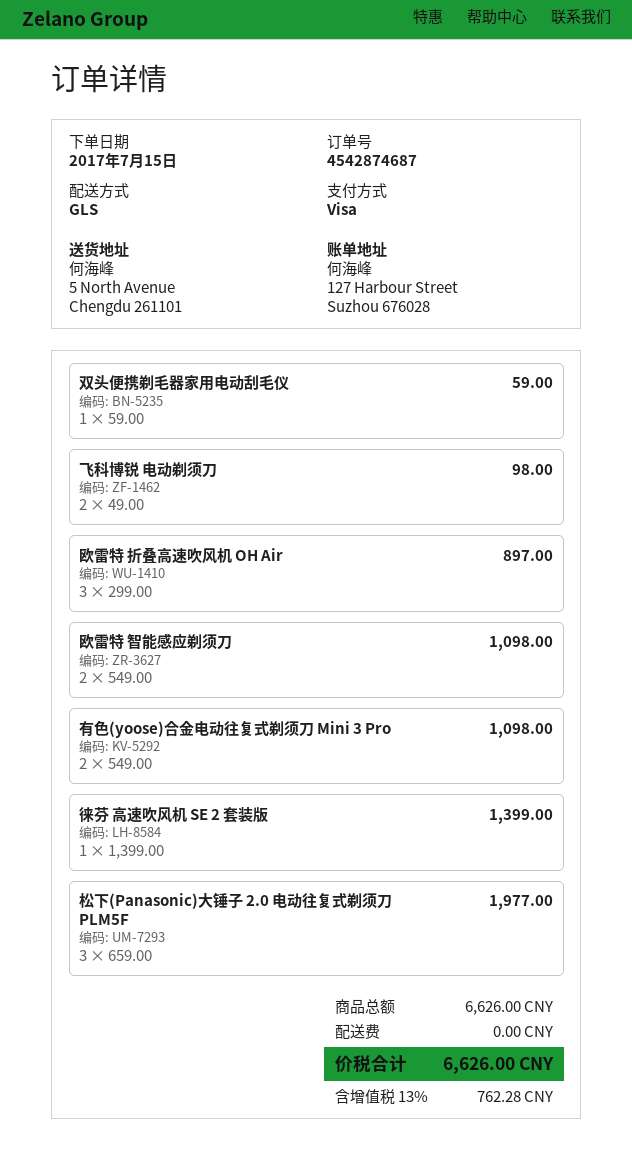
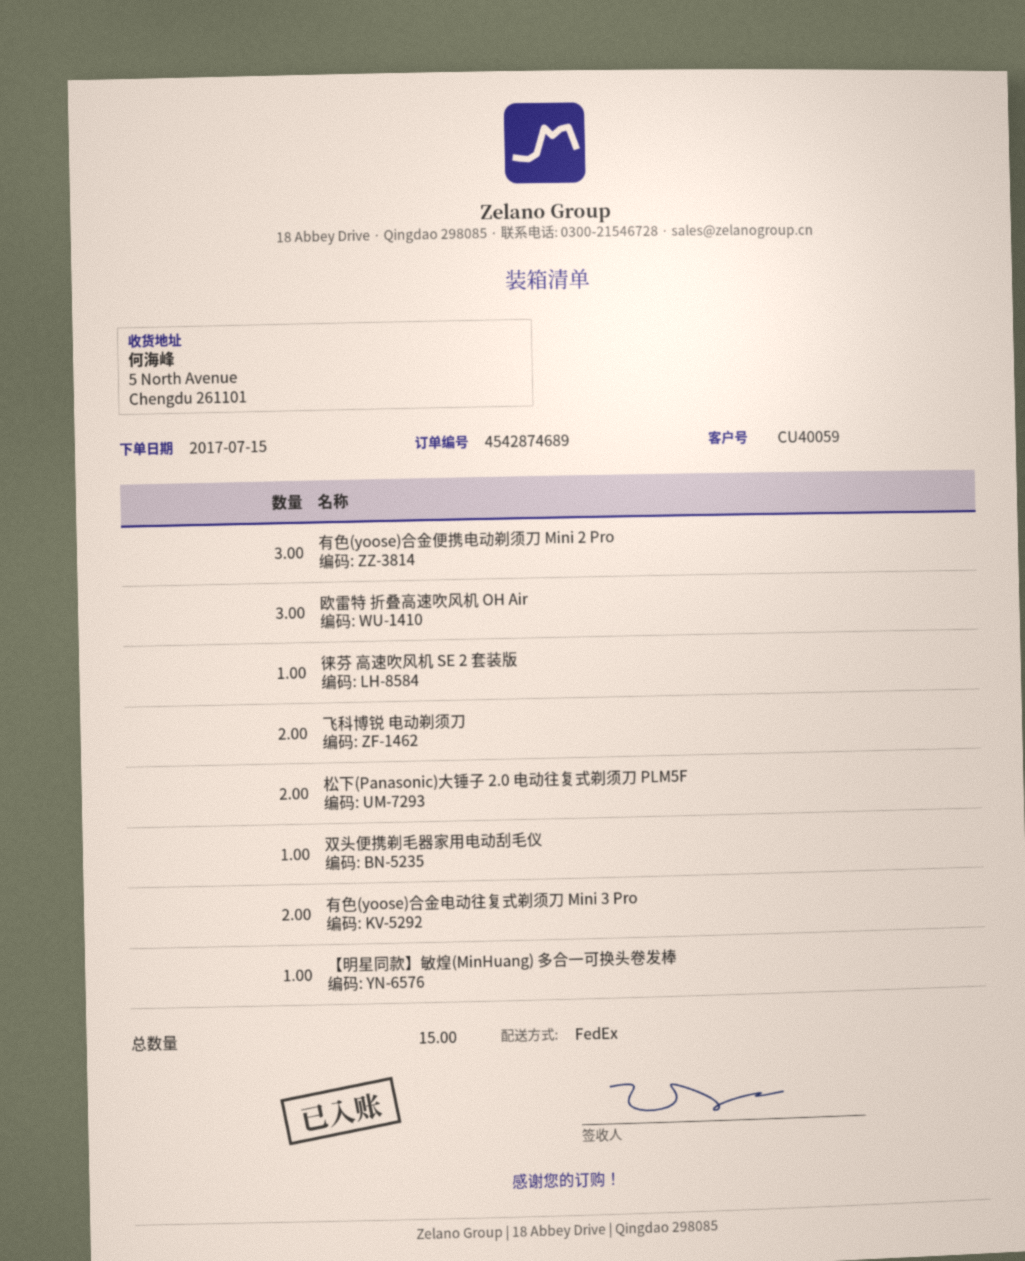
order number: 4542874687 -> 4542874689
shipping method: GLS -> FedEx
欧雷特 智能感应剃须刀: 2 -> none
松下(Panasonic)大锤子 2.0 电动往复式剃须刀 PLM5F: 3 -> 2
有色(yoose)合金便携电动剃须刀 Mini 2 Pro: none -> 3
【明星同款】敏煌(MinHuang) 多合一可换头卷发棒: none -> 1

